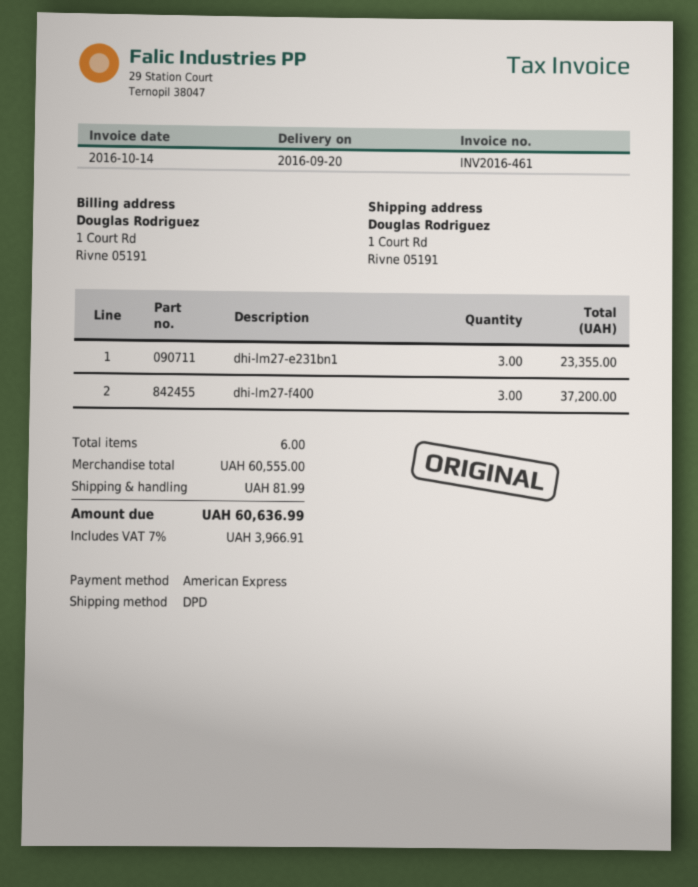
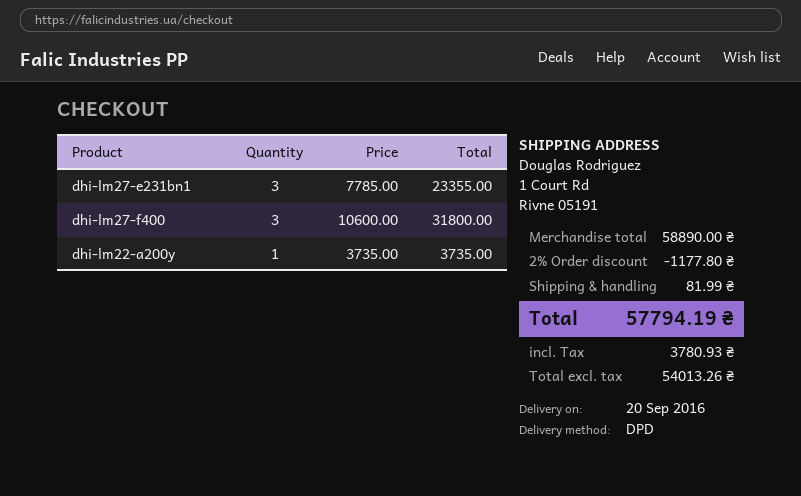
dhi-lm27-f400: 3 for 37200.00 -> 3 for 31800.00
dhi-lm22-a200y: none -> 1 for 3735.00
subtotal: 60555.00 -> 58890.00
discount: none -> 2% = 1177.80
tax: 3966.91 -> 3780.93
total: 60636.99 -> 57794.19

